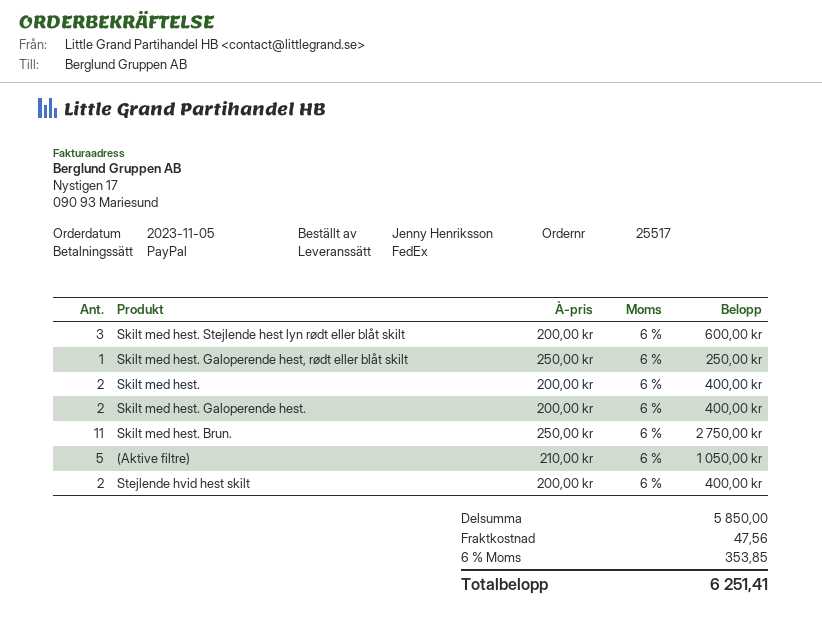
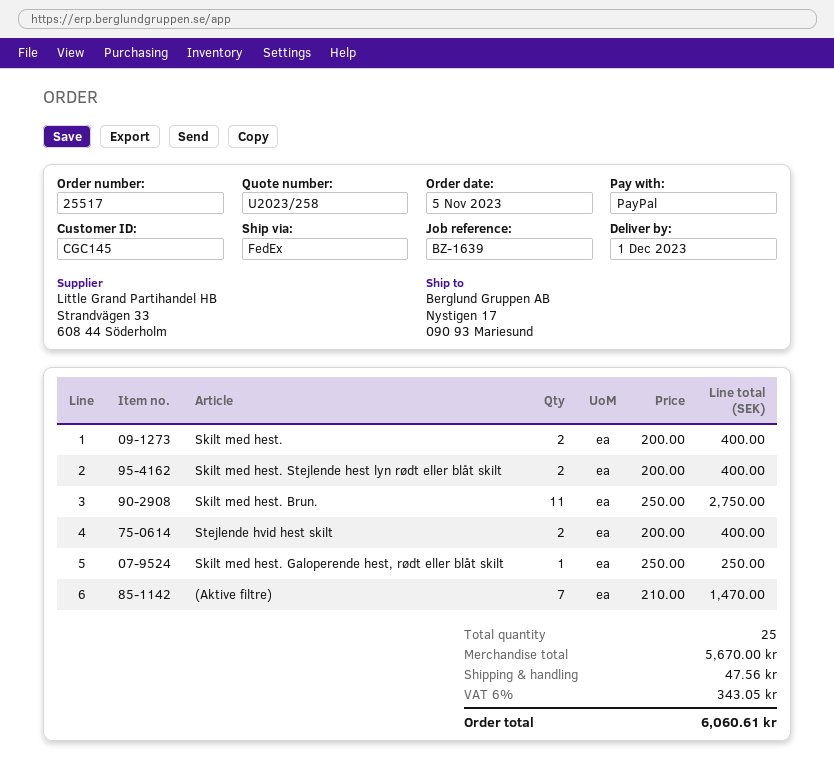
Skilt med hest. Stejlende hest lyn rødt eller blåt skilt: 3 x 200.00 = 600.00 -> 2 x 200.00 = 400.00
Skilt med hest. Galoperende hest.: 2 x 200.00 = 400.00 -> none
(Aktive filtre): 5 x 210.00 = 1050.00 -> 7 x 210.00 = 1470.00
subtotal: 5850.00 -> 5670.00
tax: 6% = 353.85 -> 6% = 343.05
total: 6251.41 -> 6060.61

